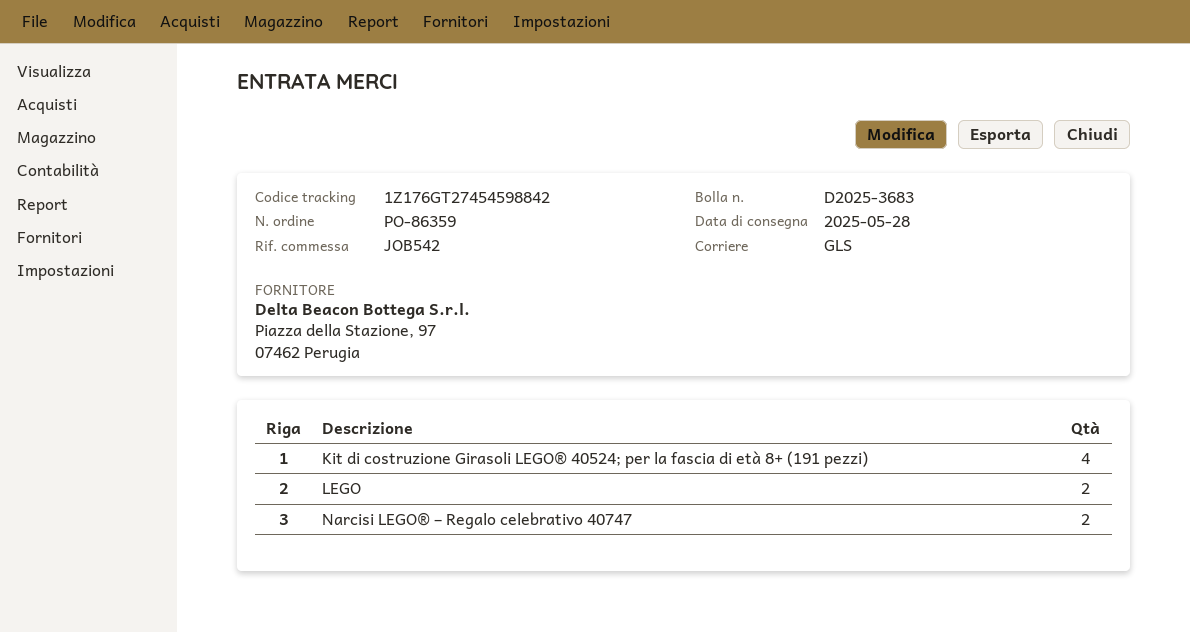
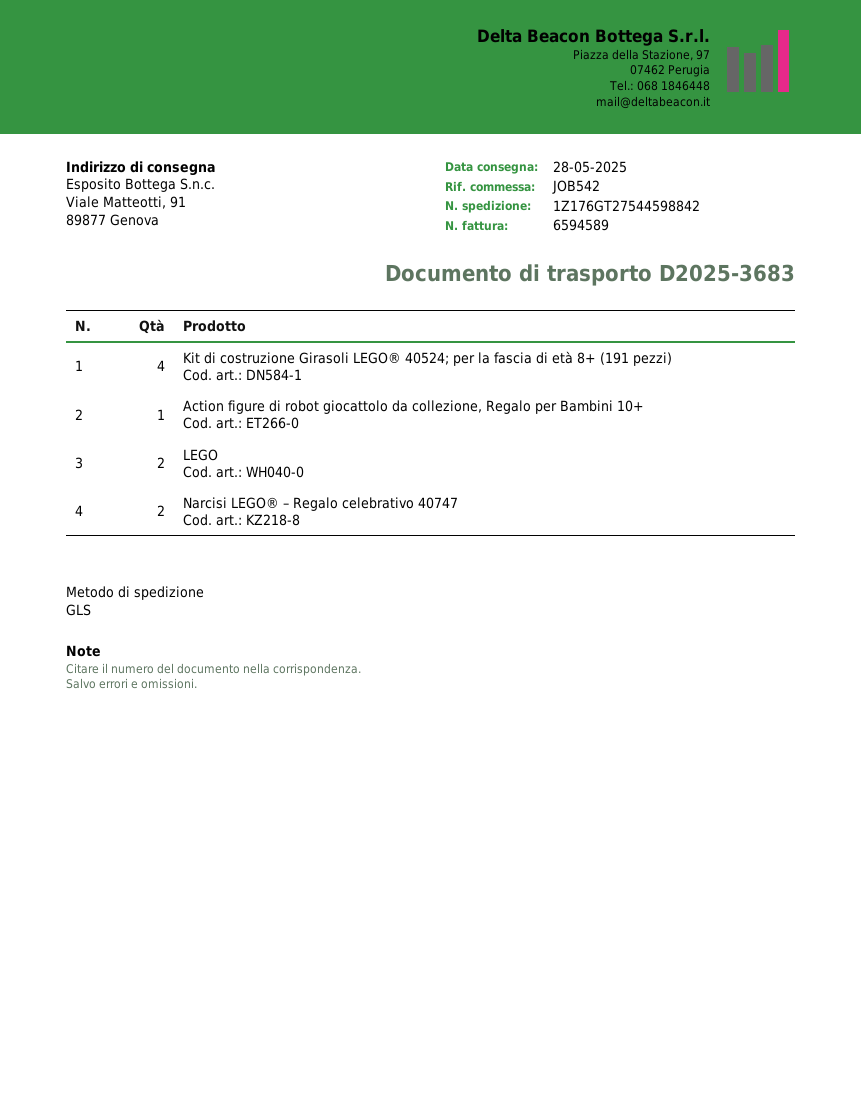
tracking number: 1Z176GT27454598842 -> 1Z176GT27544598842
Action figure di robot giocattolo da collezione, Regalo per Bambini 10+: none -> 1

